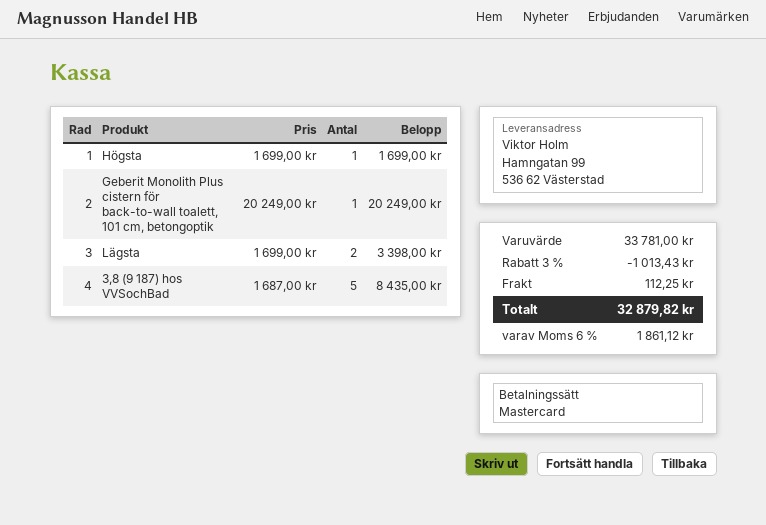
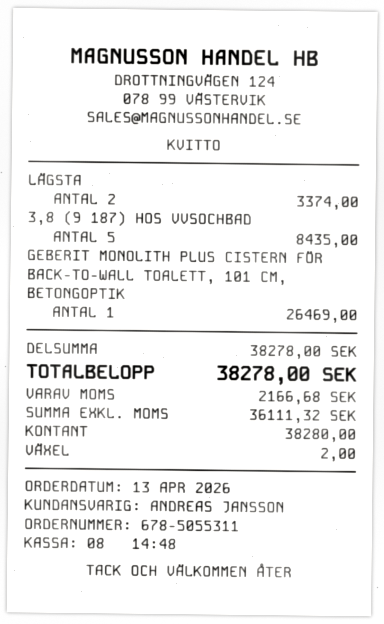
payment method: Mastercard -> cash
Högsta: 1 for 1699.00 -> none
Geberit Monolith Plus cistern för back-to-wall toalett, 101 cm, betongoptik: 1 for 20249.00 -> 1 for 26469.00
Lägsta: 2 for 3398.00 -> 2 for 3374.00
subtotal: 33781.00 -> 38278.00
discount: 3% = 1013.43 -> none
shipping: 112.25 -> none
tax: 1861.12 -> 2166.68
total: 32879.82 -> 38278.00

